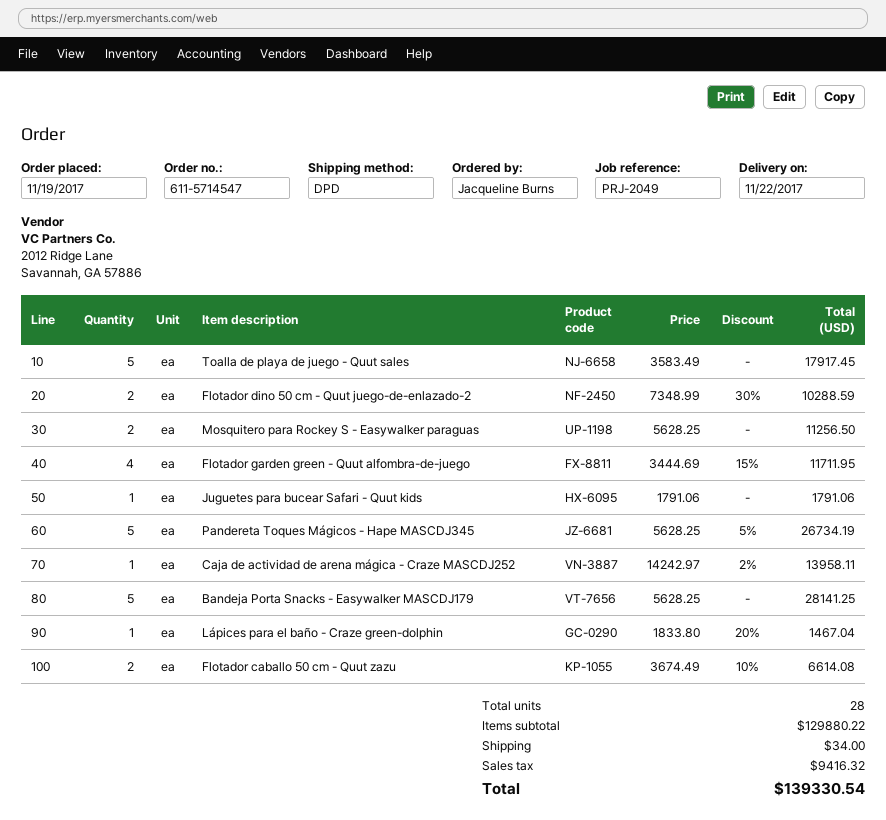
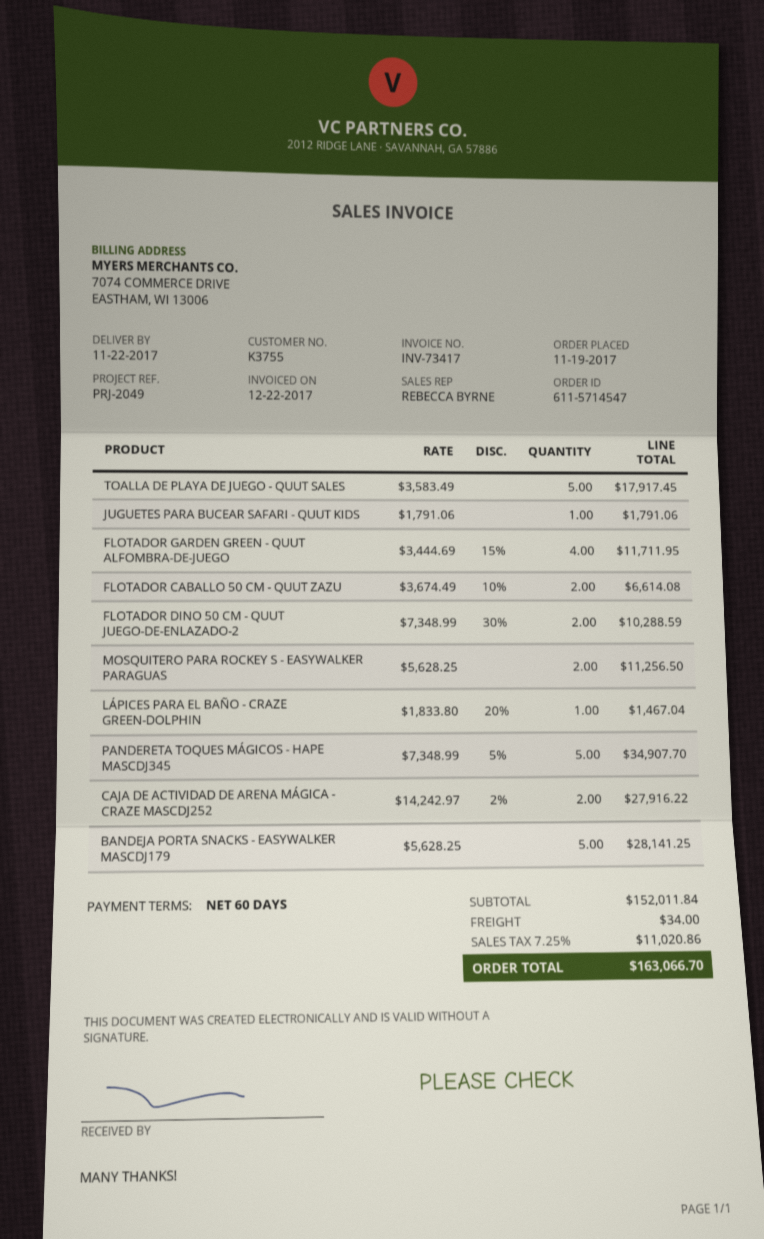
Pandereta Toques Mágicos - Hape MASCDJ345: 5 x 5628.25 - 5% = 26734.19 -> 5 x 7348.99 - 5% = 34907.70
Caja de actividad de arena mágica - Craze MASCDJ252: 1 x 14242.97 - 2% = 13958.11 -> 2 x 14242.97 - 2% = 27916.22
subtotal: 129880.22 -> 152011.84
tax: 9416.32 -> 11020.86
total: 139330.54 -> 163066.70

